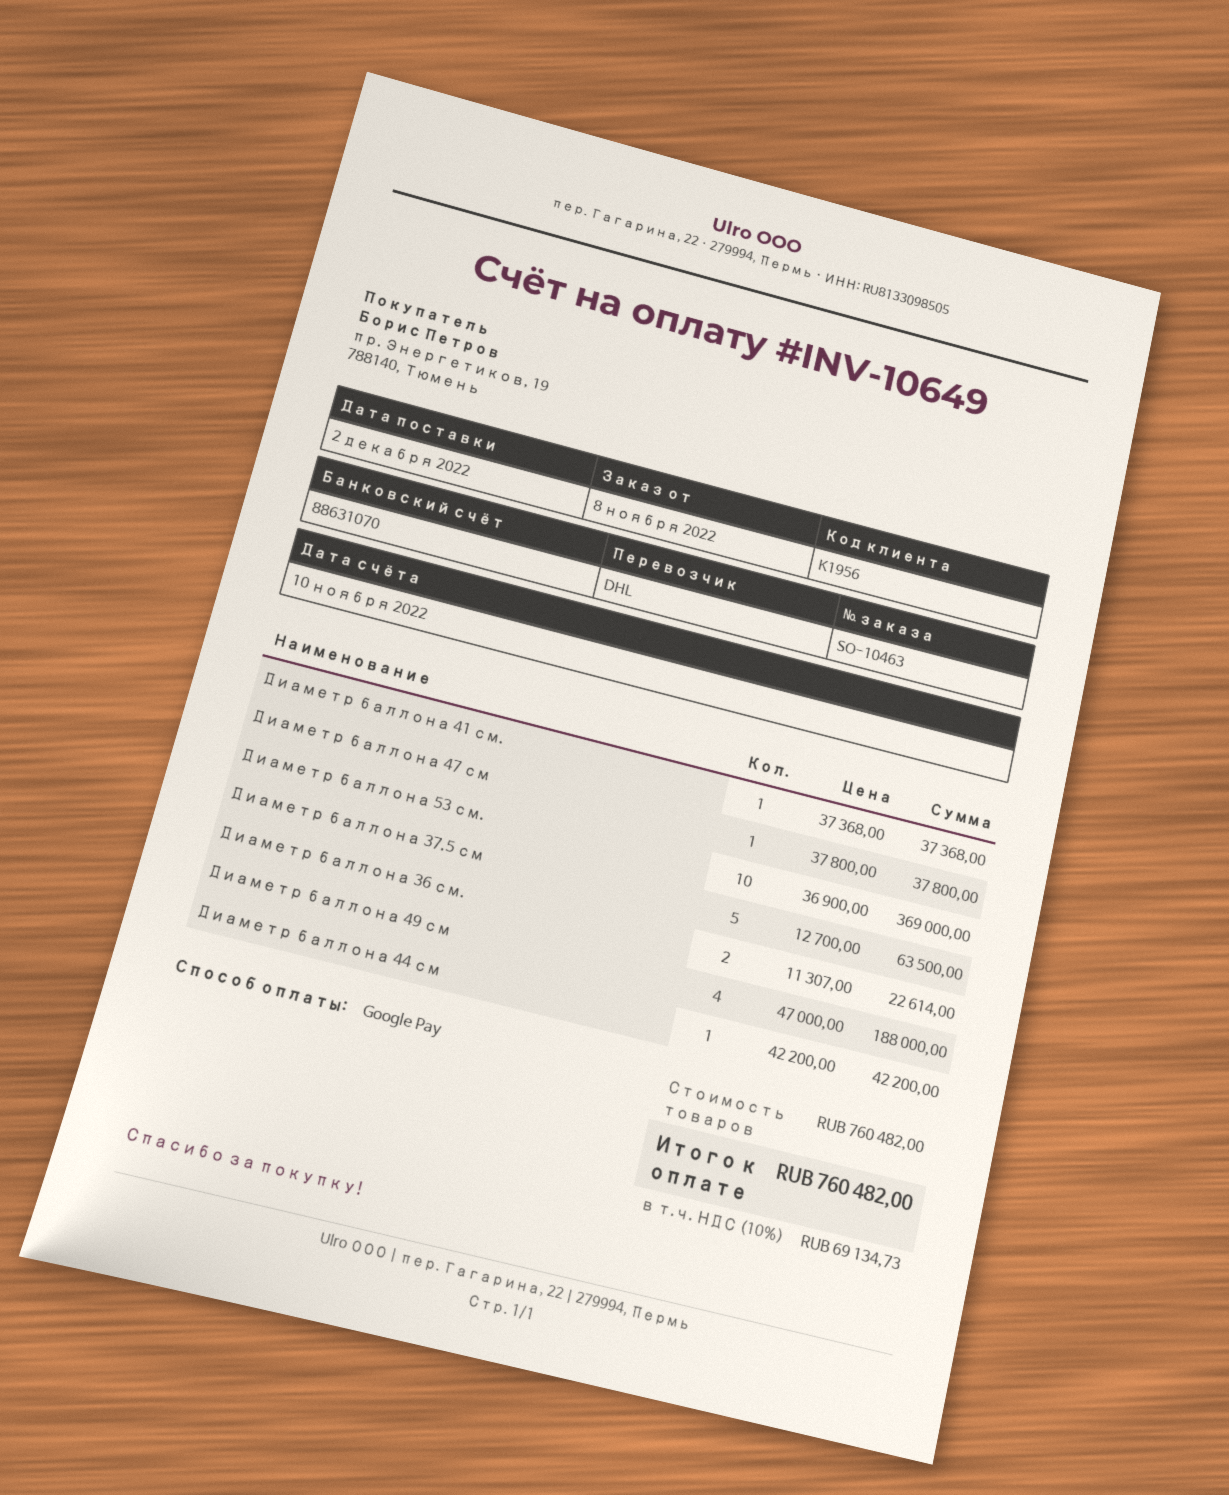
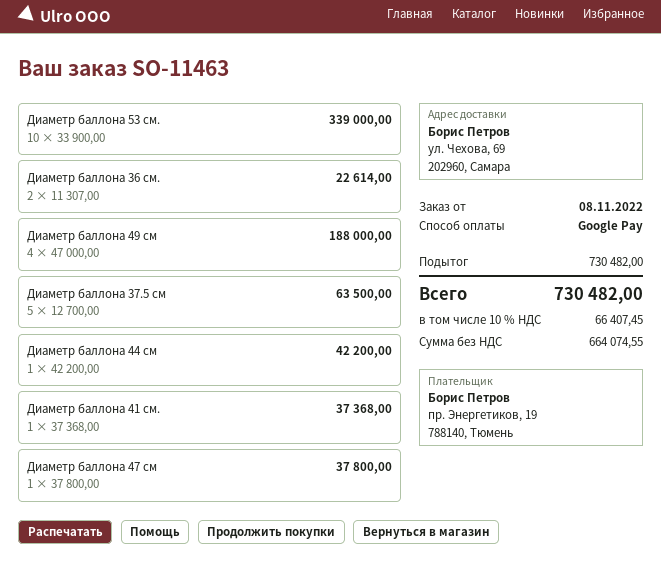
order number: SO-10463 -> SO-11463
Диаметр баллона 53 см.: 10 x 36900.00 = 369000.00 -> 10 x 33900.00 = 339000.00
subtotal: 760482.00 -> 730482.00
tax: 10% = 69134.73 -> 10% = 66407.45
total: 760482.00 -> 730482.00

